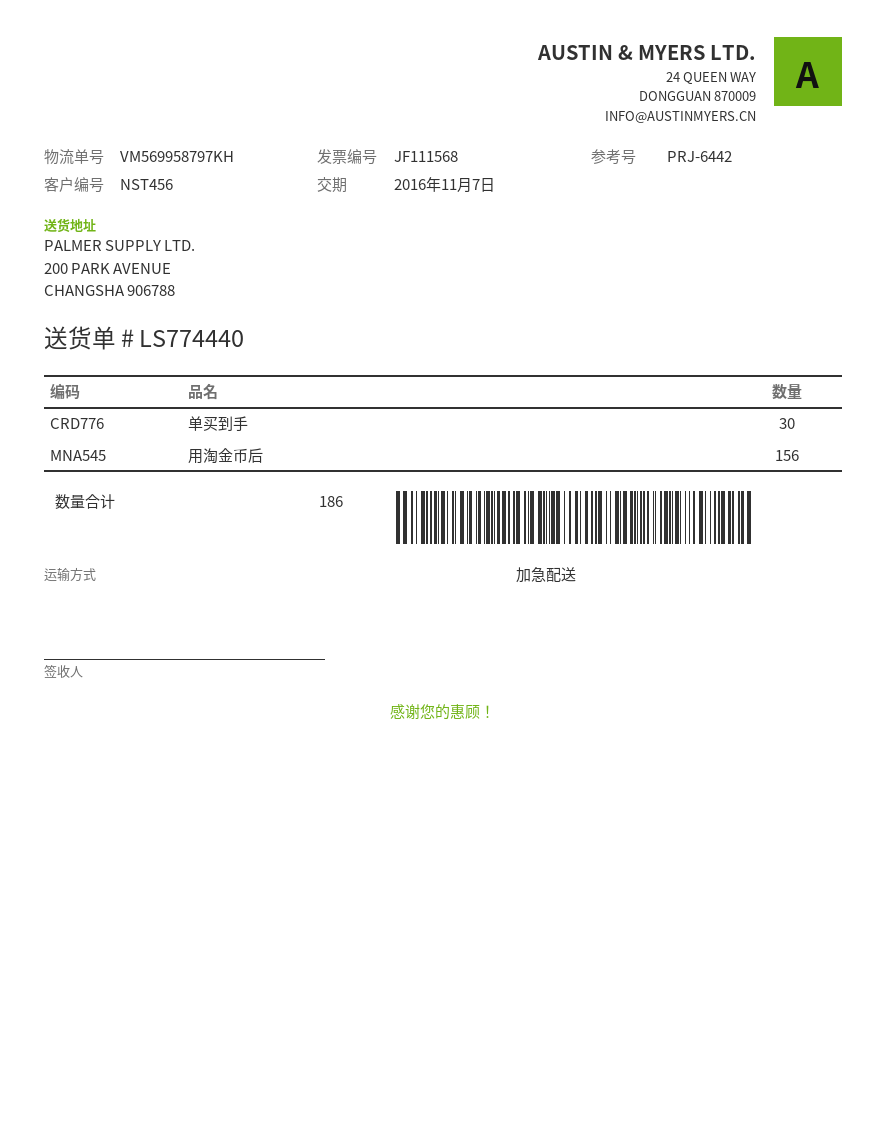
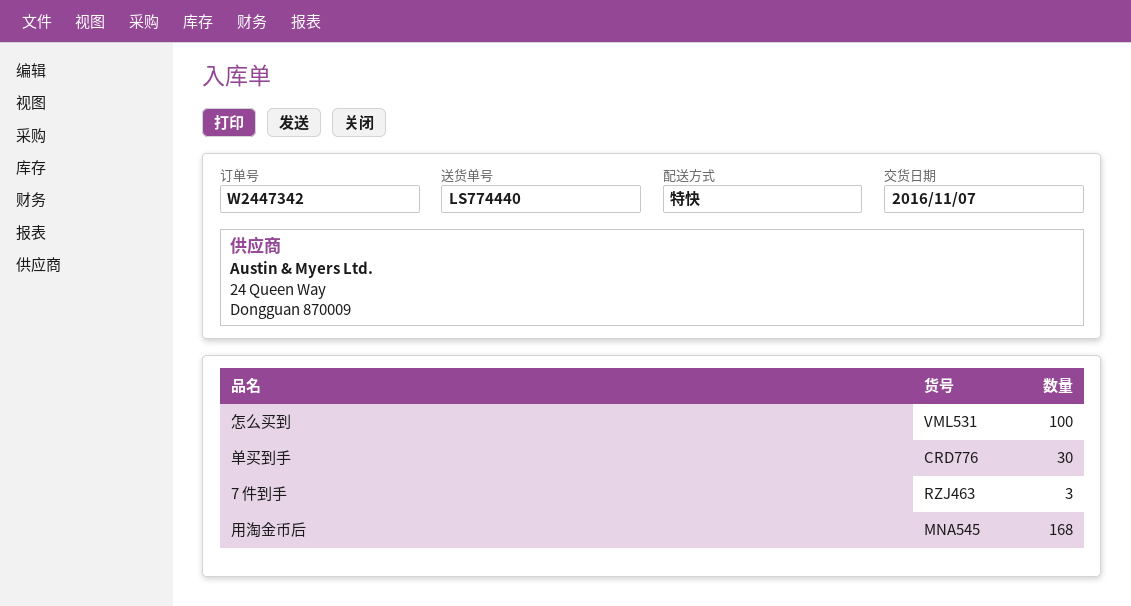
用淘金币后: 156 -> 168
怎么买到: none -> 100
7 件到手: none -> 3

